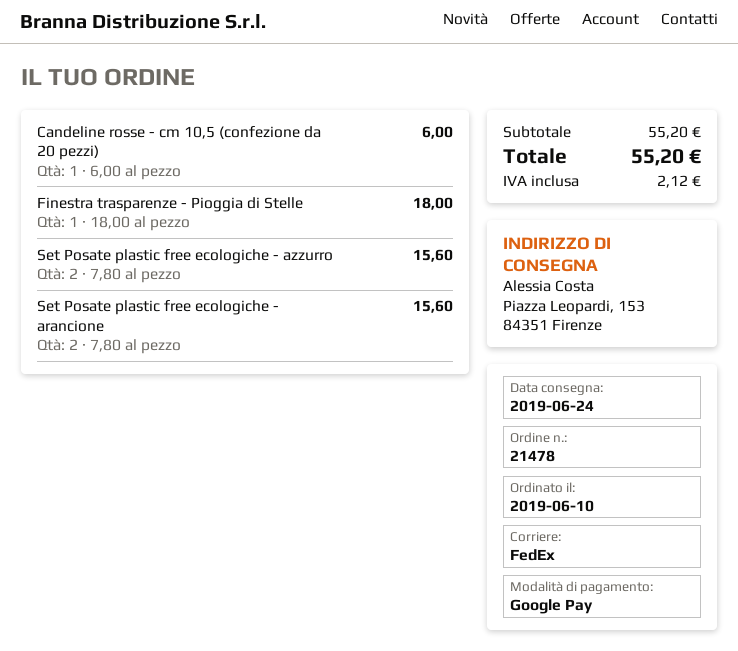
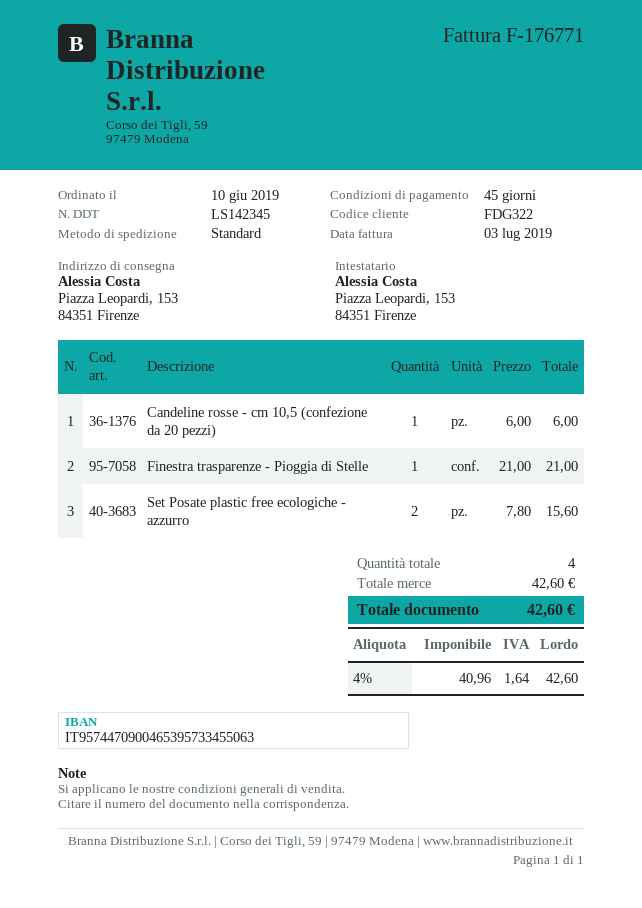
shipping method: FedEx -> standard
Finestra trasparenze - Pioggia di Stelle: 1 x 18.00 = 18.00 -> 1 x 21.00 = 21.00
Set Posate plastic free ecologiche - arancione: 2 x 7.80 = 15.60 -> none
subtotal: 55.20 -> 42.60
tax: 2.12 -> 1.64
total: 55.20 -> 42.60

